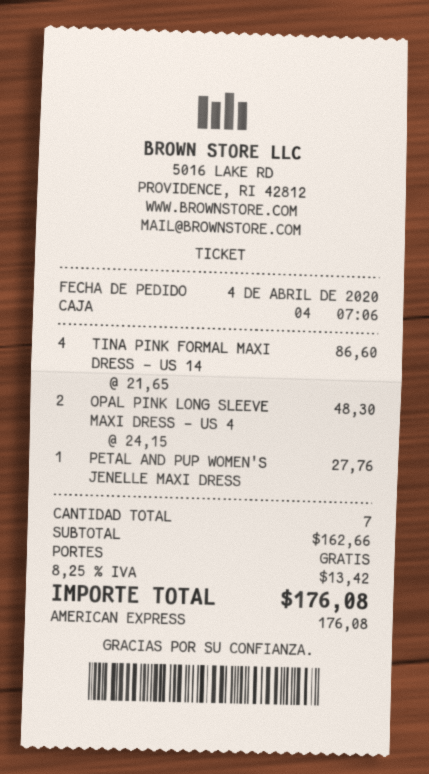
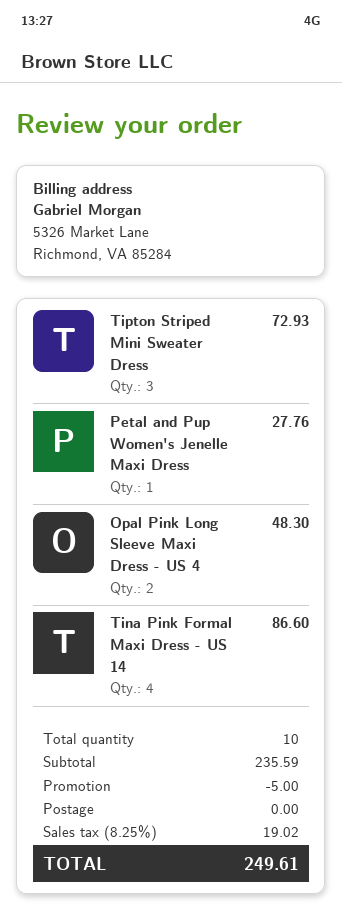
Tipton Striped Mini Sweater Dress: none -> 3 for 72.93
total quantity: 7 -> 10
subtotal: 162.66 -> 235.59
discount: none -> 5.00
tax: 8.25% = 13.42 -> 8.25% = 19.02
total: 176.08 -> 249.61

